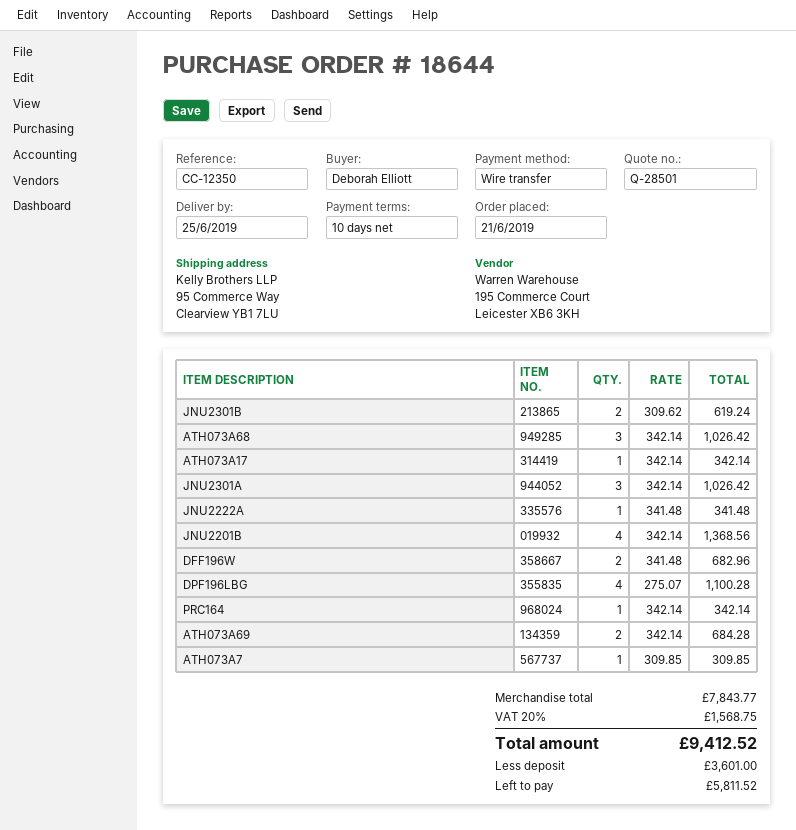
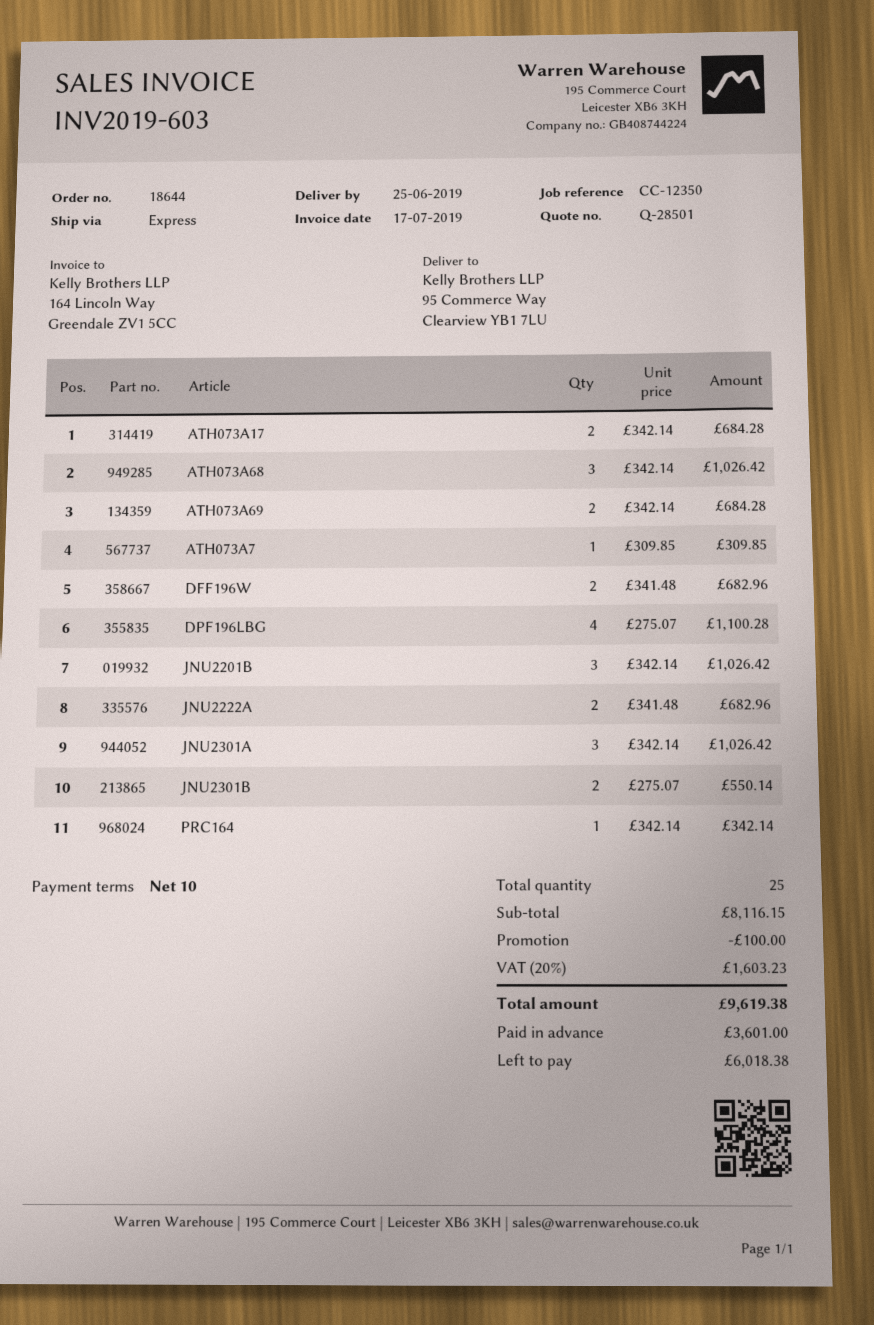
JNU2301B: 2 x 309.62 = 619.24 -> 2 x 275.07 = 550.14
ATH073A17: 1 x 342.14 = 342.14 -> 2 x 342.14 = 684.28
JNU2222A: 1 x 341.48 = 341.48 -> 2 x 341.48 = 682.96
JNU2201B: 4 x 342.14 = 1368.56 -> 3 x 342.14 = 1026.42
subtotal: 7843.77 -> 8116.15
discount: none -> 100.00
tax: 20% = 1568.75 -> 20% = 1603.23
total: 9412.52 -> 9619.38
balance: 5811.52 -> 6018.38

